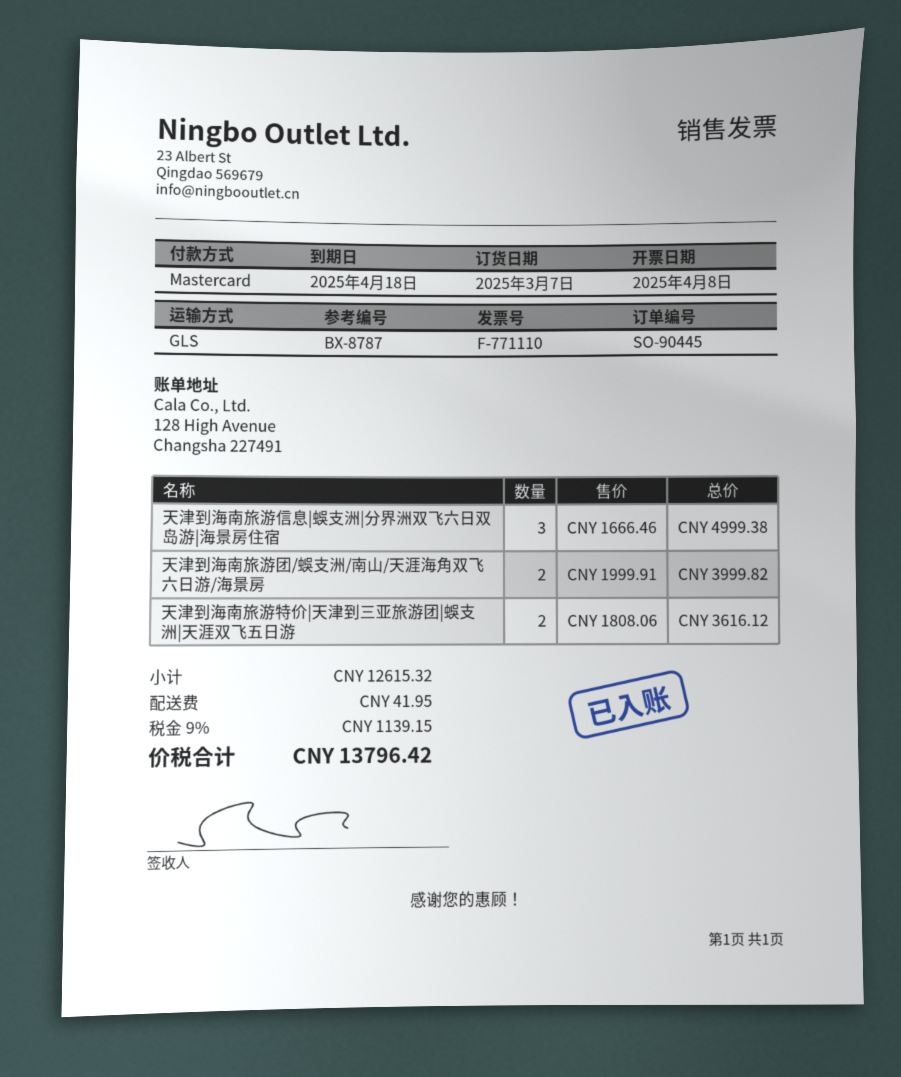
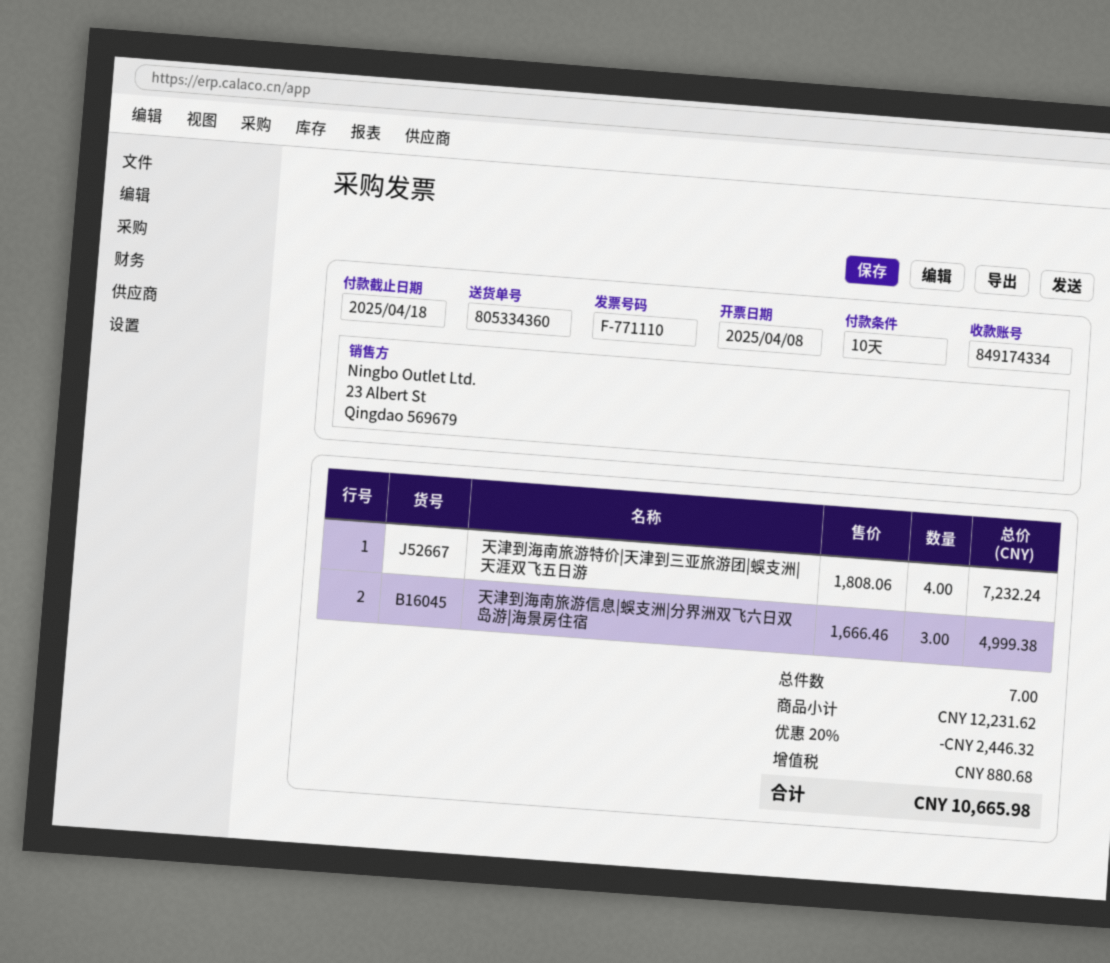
天津到海南旅游团/蜈支洲/南山/天涯海角双飞六日游/海景房: 2 x 1999.91 = 3999.82 -> none
天津到海南旅游特价|天津到三亚旅游团|蜈支洲|天涯双飞五日游: 2 x 1808.06 = 3616.12 -> 4 x 1808.06 = 7232.24
subtotal: 12615.32 -> 12231.62
discount: none -> 20% = 2446.32
shipping: 41.95 -> none
tax: 1139.15 -> 880.68
total: 13796.42 -> 10665.98

